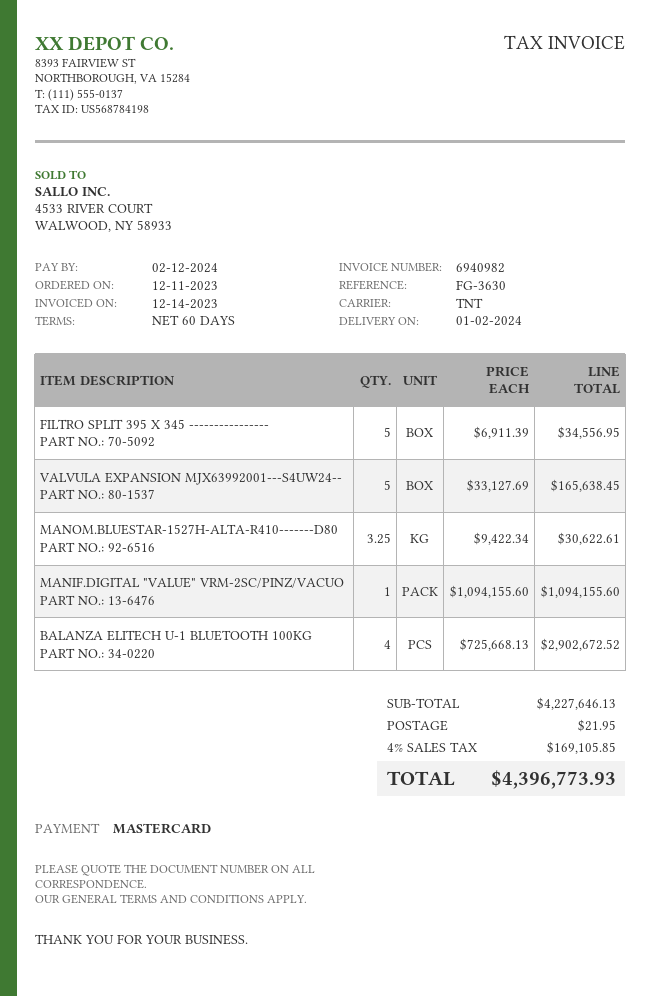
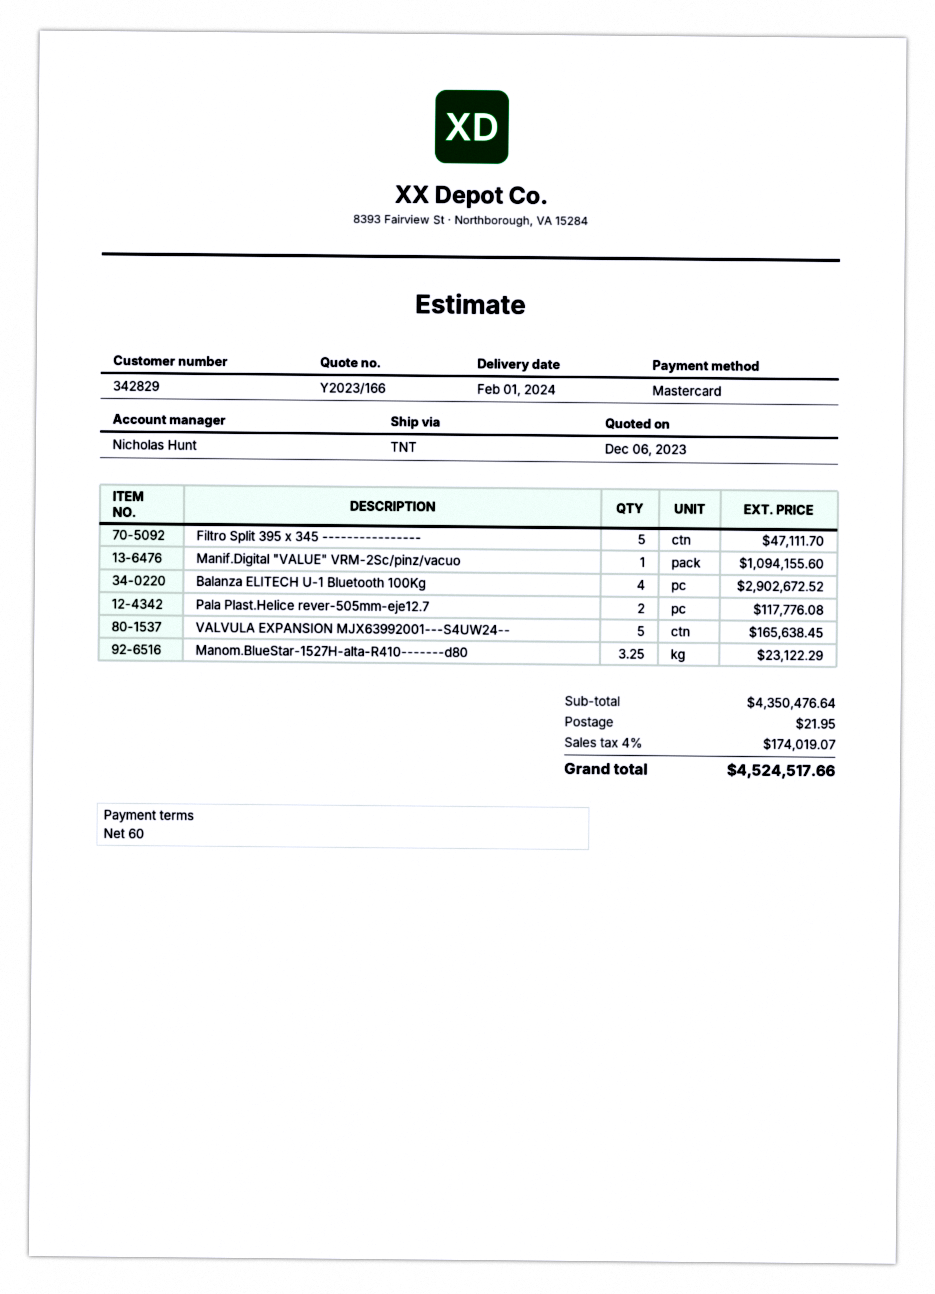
delivery date: 2024-01-02 -> 2024-02-01
FILTRO SPLIT 395 X 345 ----------------: 5 for 34556.95 -> 5 for 47111.70
MANOM.BLUESTAR-1527H-ALTA-R410-------D80: 3.25 for 30622.61 -> 3.25 for 23122.29
Pala Plast.Helice rever-505mm-eje12.7: none -> 2 for 117776.08
subtotal: 4227646.13 -> 4350476.64
tax: 4% = 169105.85 -> 4% = 174019.07
total: 4396773.93 -> 4524517.66

